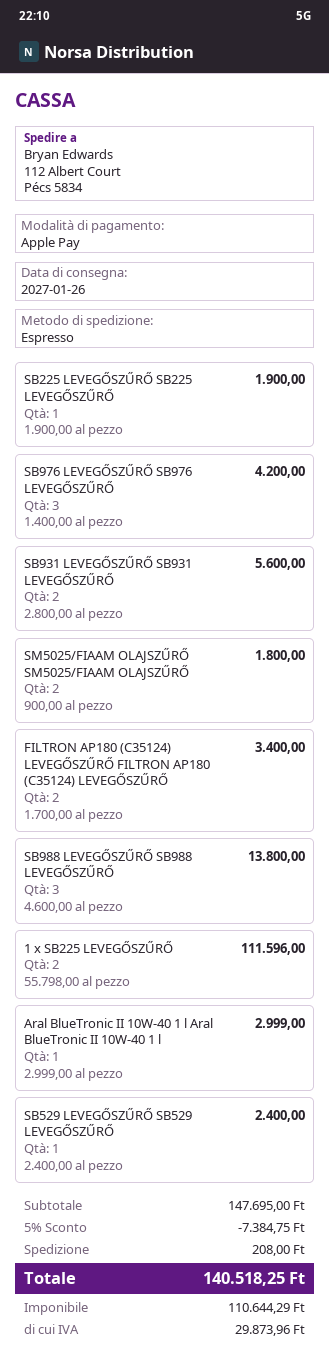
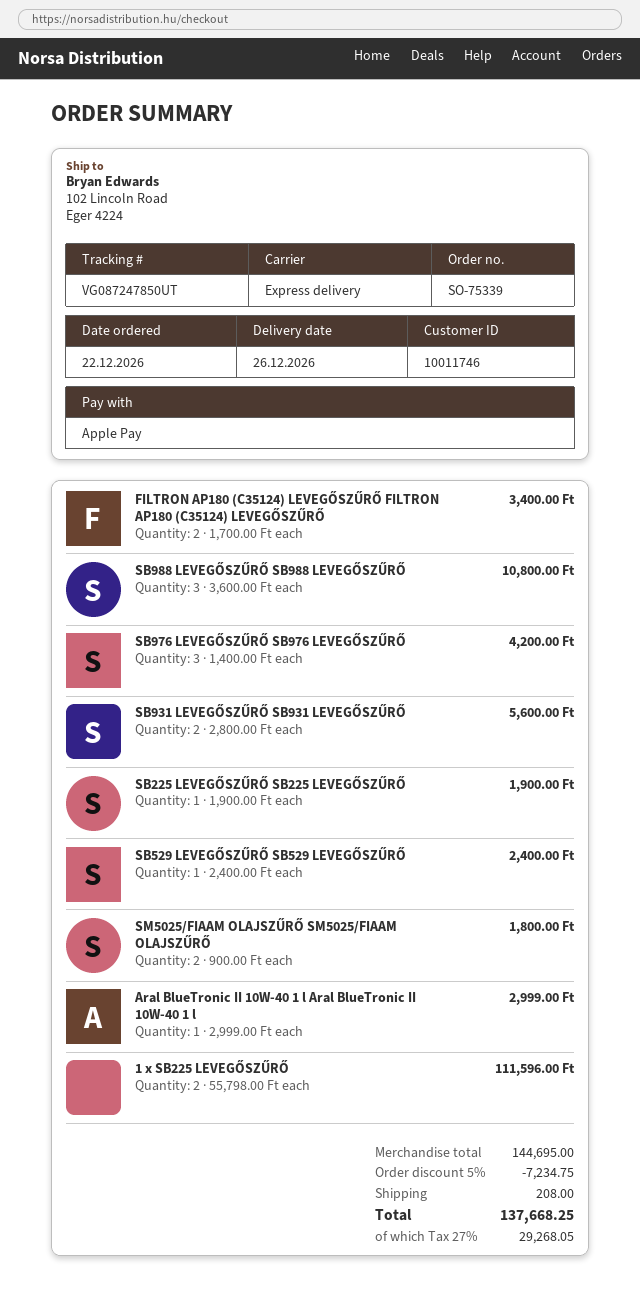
delivery date: 2027-01-26 -> 2026-12-26
ship to: 112 Albert Court, Pécs 5834 -> 102 Lincoln Road, Eger 4224
SB988 LEVEGŐSZŰRŐ SB988 LEVEGŐSZŰRŐ: 3 x 4600.00 = 13800.00 -> 3 x 3600.00 = 10800.00
subtotal: 147695.00 -> 144695.00
discount: 5% = 7384.75 -> 5% = 7234.75
tax: 29873.96 -> 29268.05
total: 140518.25 -> 137668.25

